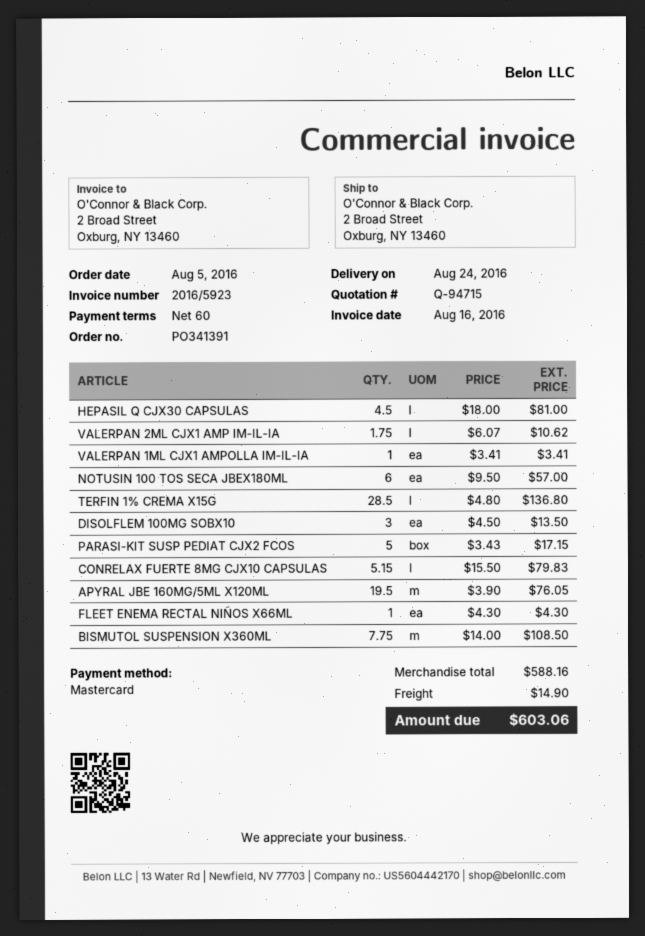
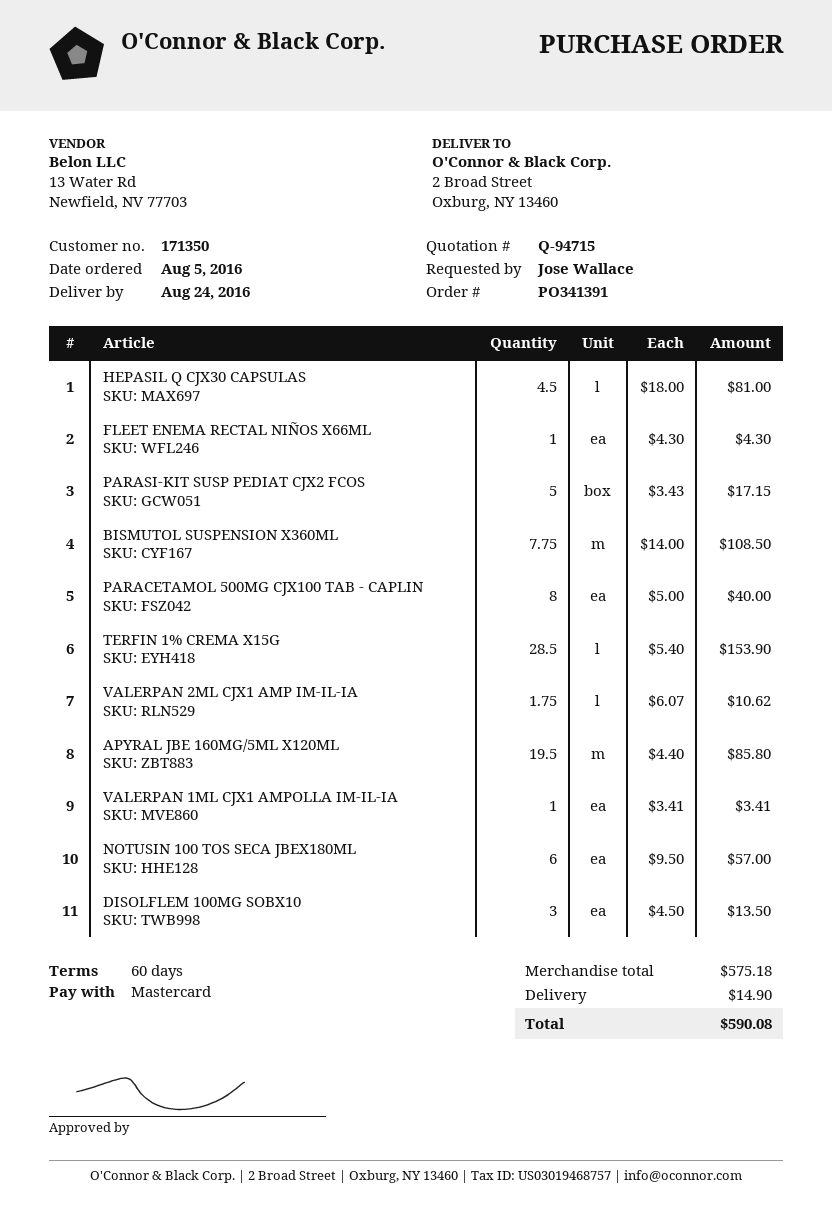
TERFIN 1% CREMA X15G: 28.5 x 4.80 = 136.80 -> 28.5 x 5.40 = 153.90
CONRELAX FUERTE 8MG CJX10 CAPSULAS: 5.15 x 15.50 = 79.83 -> none
APYRAL JBE 160MG/5ML X120ML: 19.5 x 3.90 = 76.05 -> 19.5 x 4.40 = 85.80
PARACETAMOL 500MG CJX100 TAB - CAPLIN: none -> 8 x 5.00 = 40.00
subtotal: 588.16 -> 575.18
total: 603.06 -> 590.08

